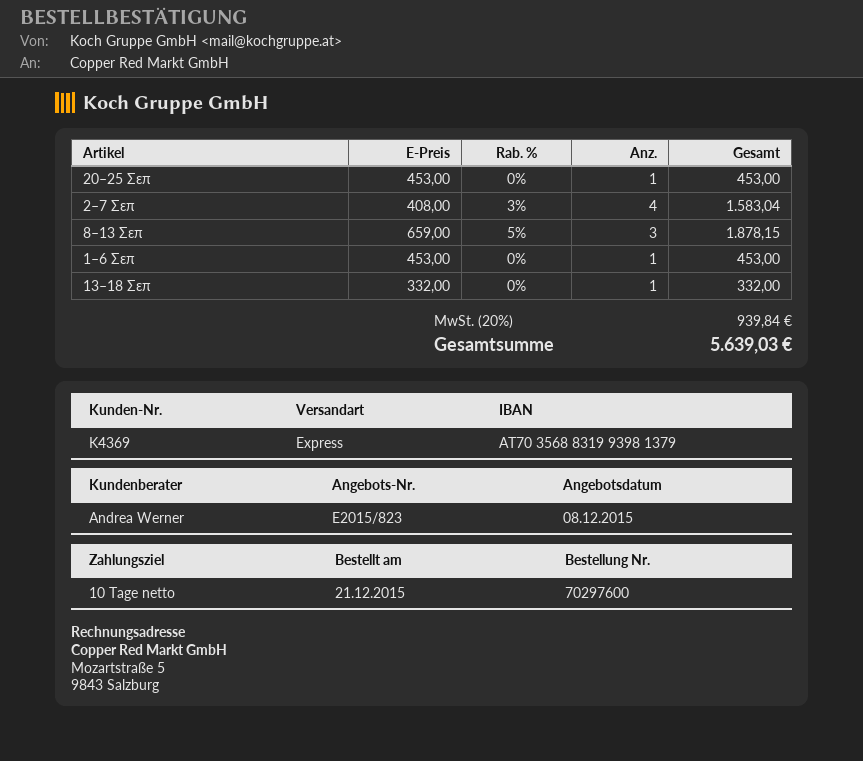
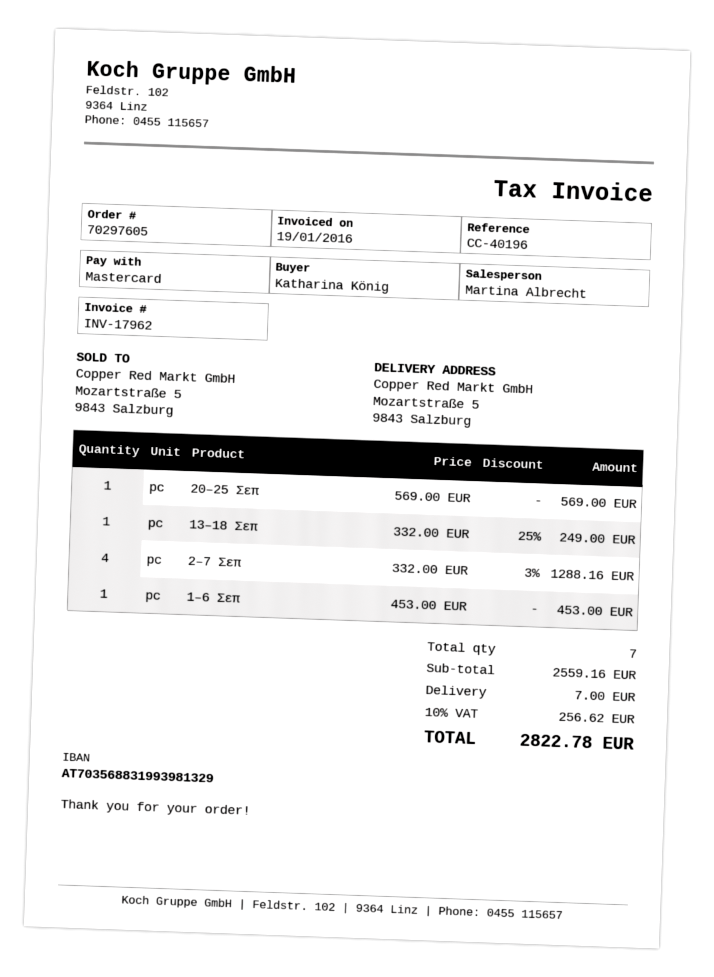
order number: 70297600 -> 70297605
sales rep: Andrea Werner -> Martina Albrecht
bank account: AT703568831993981379 -> AT703568831993981329
20–25 Σεπ: 1 x 453.00 = 453.00 -> 1 x 569.00 = 569.00
2–7 Σεπ: 4 x 408.00 - 3% = 1583.04 -> 4 x 332.00 - 3% = 1288.16
8–13 Σεπ: 3 x 659.00 - 5% = 1878.15 -> none
13–18 Σεπ: 1 x 332.00 = 332.00 -> 1 x 332.00 - 25% = 249.00
shipping: none -> 7.00
tax: 20% = 939.84 -> 10% = 256.62
total: 5639.03 -> 2822.78

